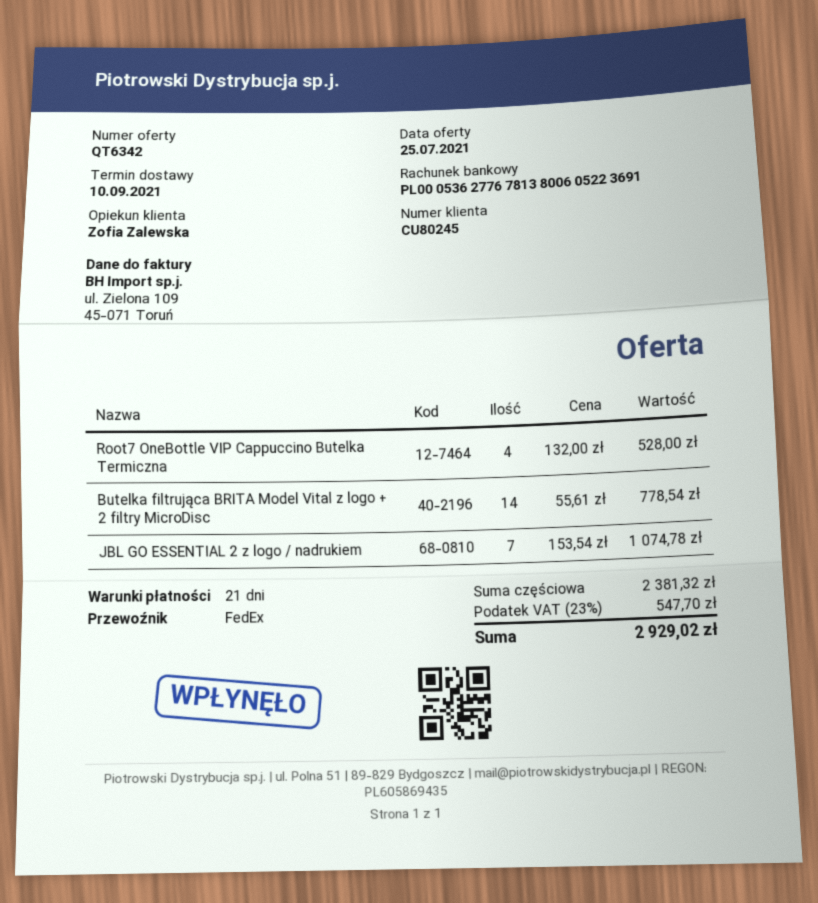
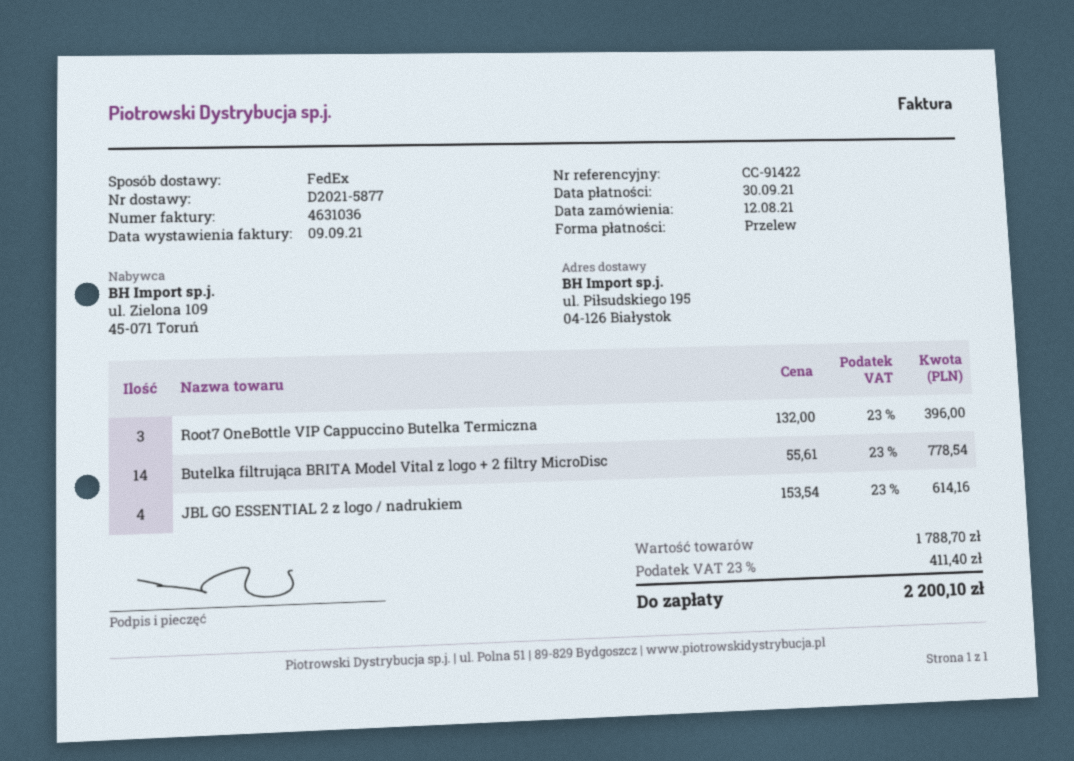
Root7 OneBottle VIP Cappuccino Butelka Termiczna: 4 x 132.00 = 528.00 -> 3 x 132.00 = 396.00
JBL GO ESSENTIAL 2 z logo / nadrukiem: 7 x 153.54 = 1074.78 -> 4 x 153.54 = 614.16
subtotal: 2381.32 -> 1788.70
tax: 23% = 547.70 -> 23% = 411.40
total: 2929.02 -> 2200.10

